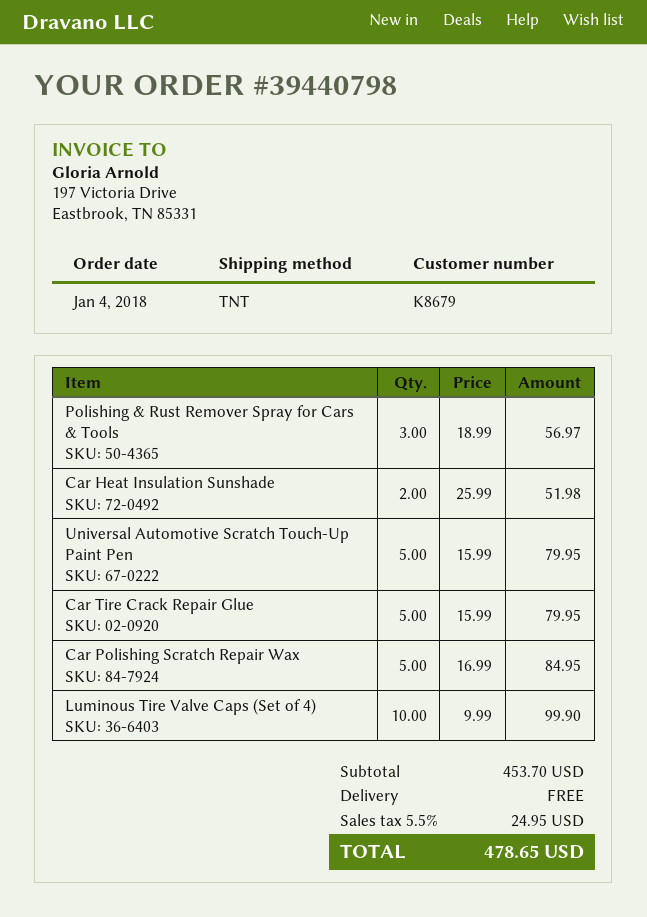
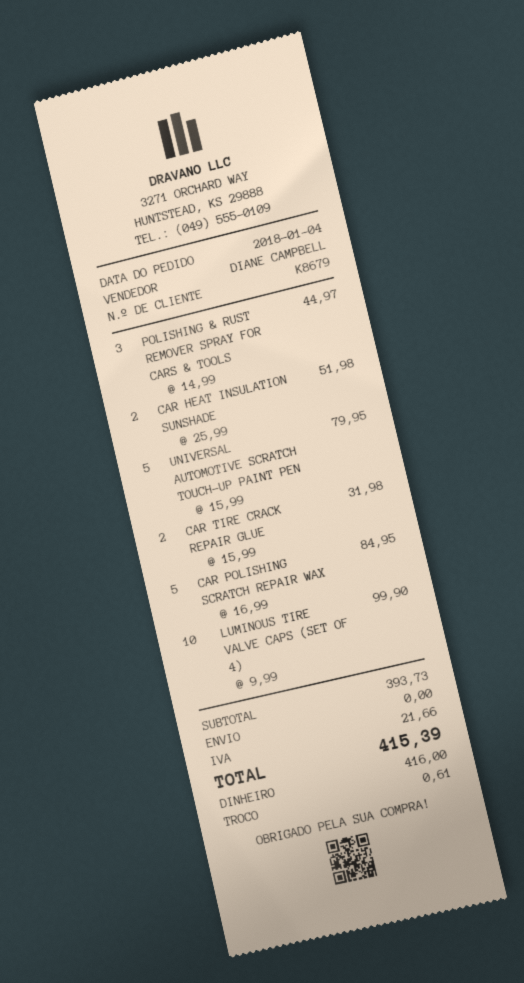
Polishing & Rust Remover Spray for Cars & Tools: 3 x 18.99 = 56.97 -> 3 x 14.99 = 44.97
Car Tire Crack Repair Glue: 5 x 15.99 = 79.95 -> 2 x 15.99 = 31.98
subtotal: 453.70 -> 393.73
tax: 24.95 -> 21.66
total: 478.65 -> 415.39

